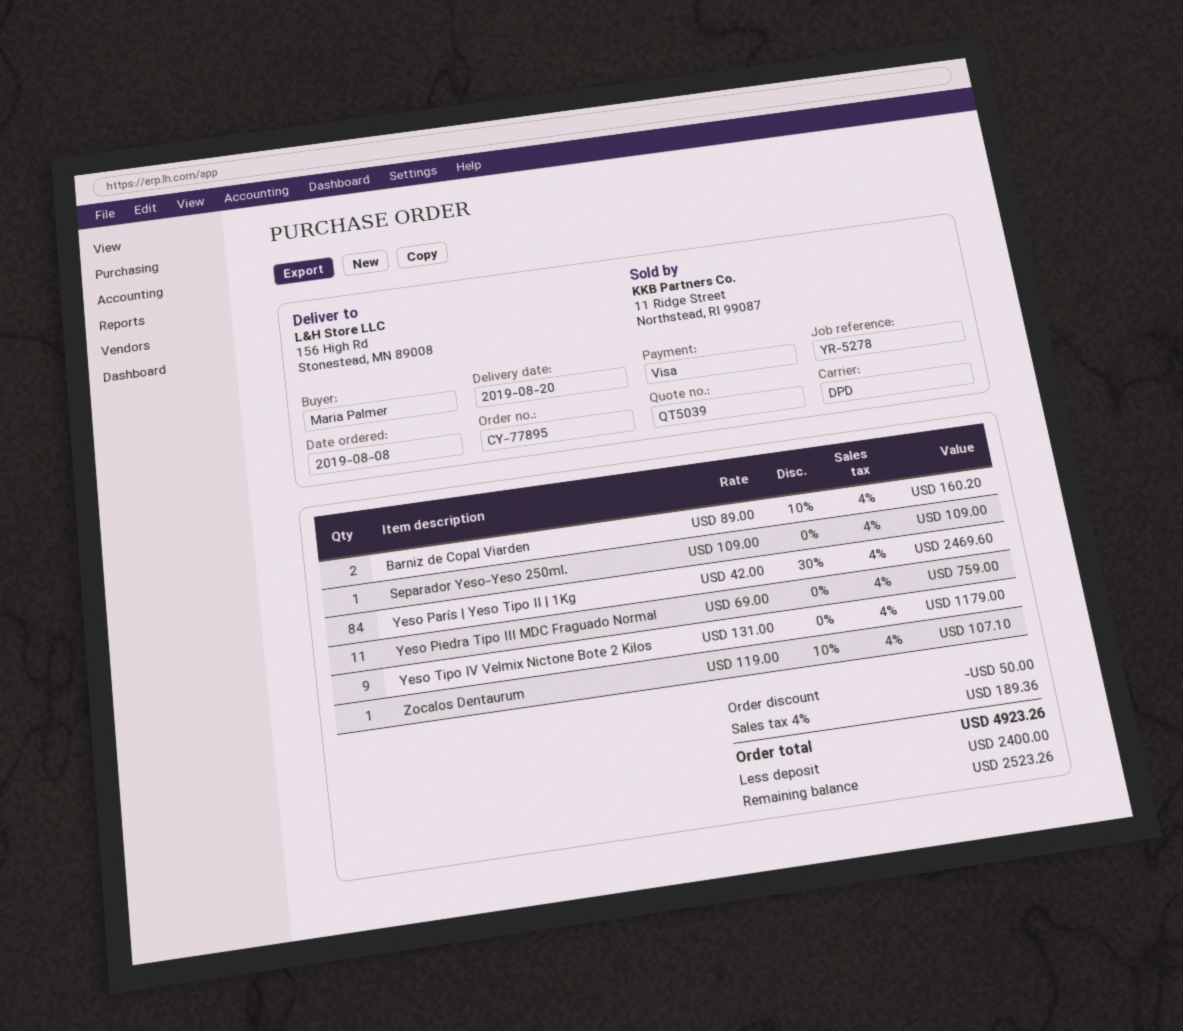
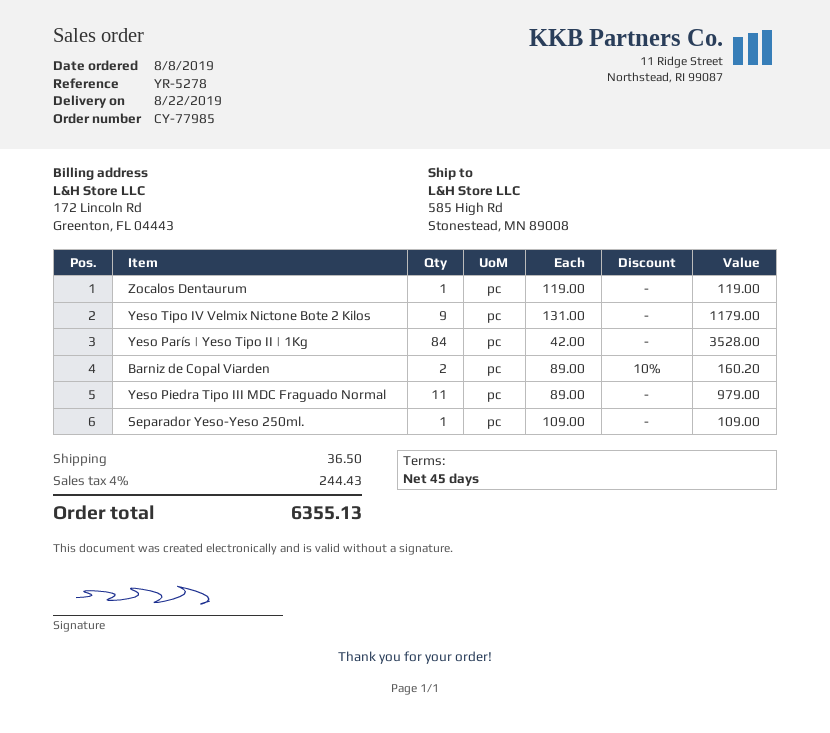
order number: CY-77895 -> CY-77985
delivery date: 2019-08-20 -> 2019-08-22
ship to: 156 High Rd, Stonestead, MN 89008 -> 585 High Rd, Stonestead, MN 89008
Yeso París | Yeso Tipo II | 1Kg: 84 x 42.00 - 30% = 2469.60 -> 84 x 42.00 = 3528.00
Yeso Piedra Tipo III MDC Fraguado Normal: 11 x 69.00 = 759.00 -> 11 x 89.00 = 979.00
Zocalos Dentaurum: 1 x 119.00 - 10% = 107.10 -> 1 x 119.00 = 119.00
discount: 50.00 -> none
shipping: none -> 36.50
tax: 4% = 189.36 -> 4% = 244.43
total: 4923.26 -> 6355.13

